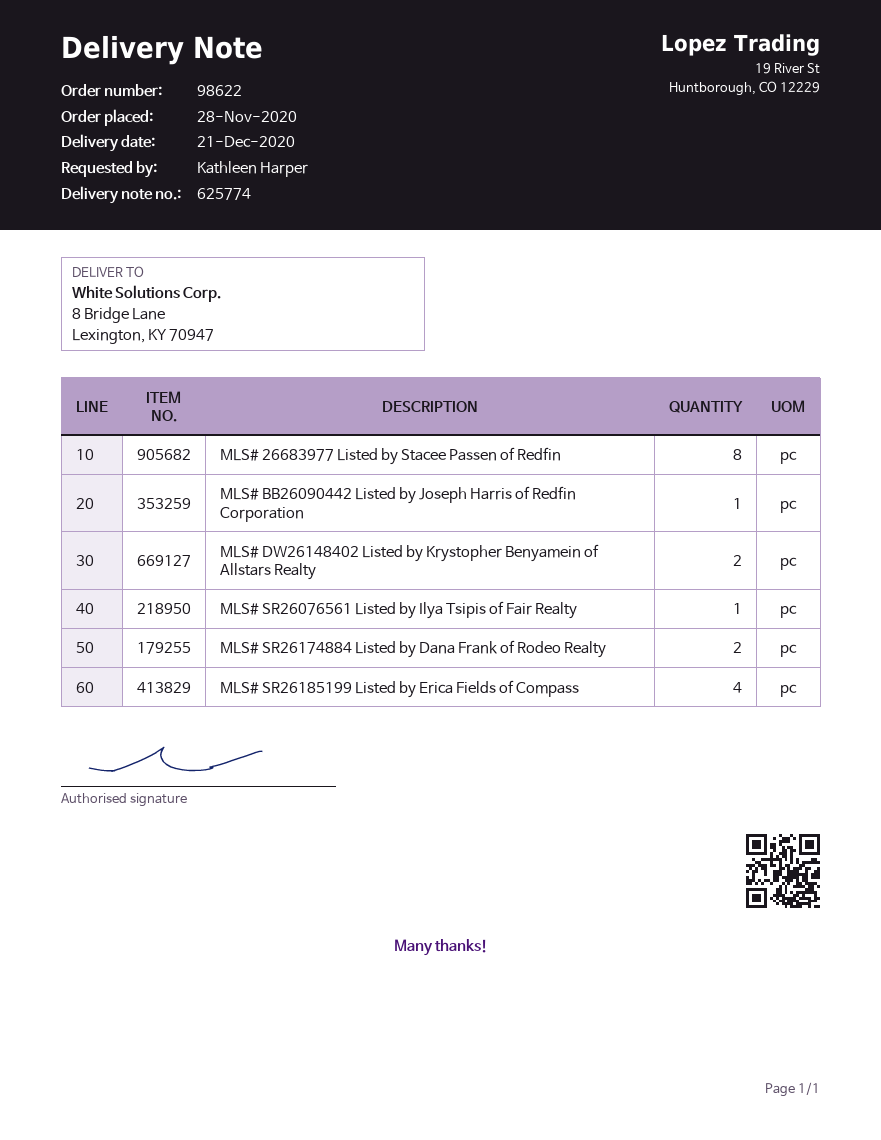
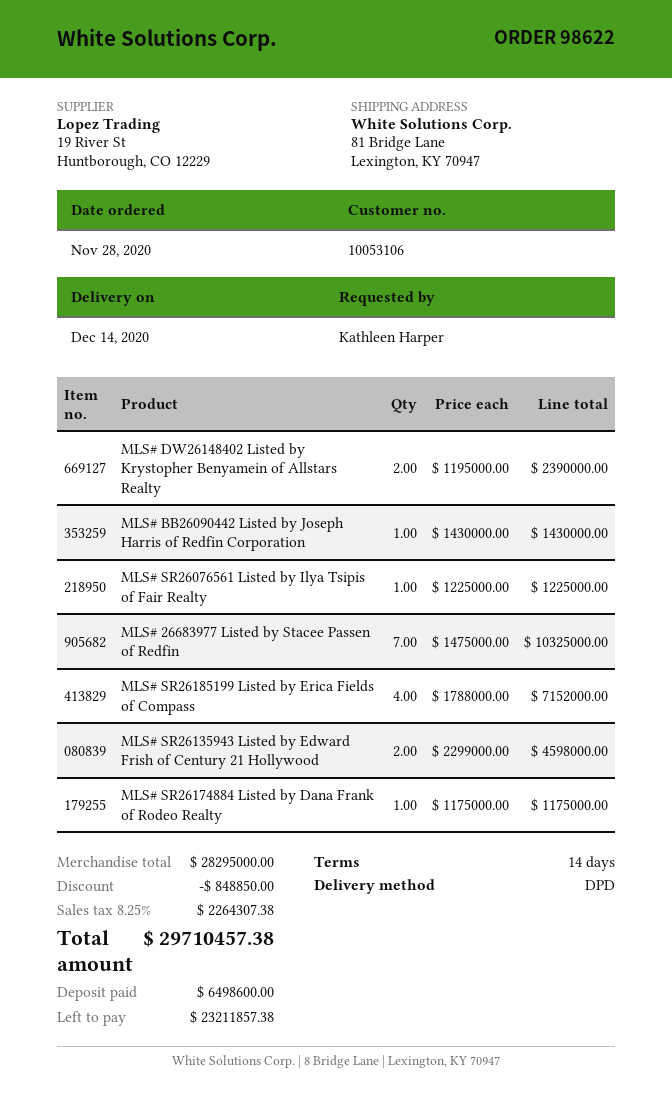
delivery date: 2020-12-21 -> 2020-12-14
ship to: 8 Bridge Lane, Lexington, KY 70947 -> 81 Bridge Lane, Lexington, KY 70947
MLS# 26683977 Listed by Stacee Passen of Redfin: 8 -> 7
MLS# SR26174884 Listed by Dana Frank of Rodeo Realty: 2 -> 1
MLS# SR26135943 Listed by Edward Frish of Century 21 Hollywood: none -> 2

